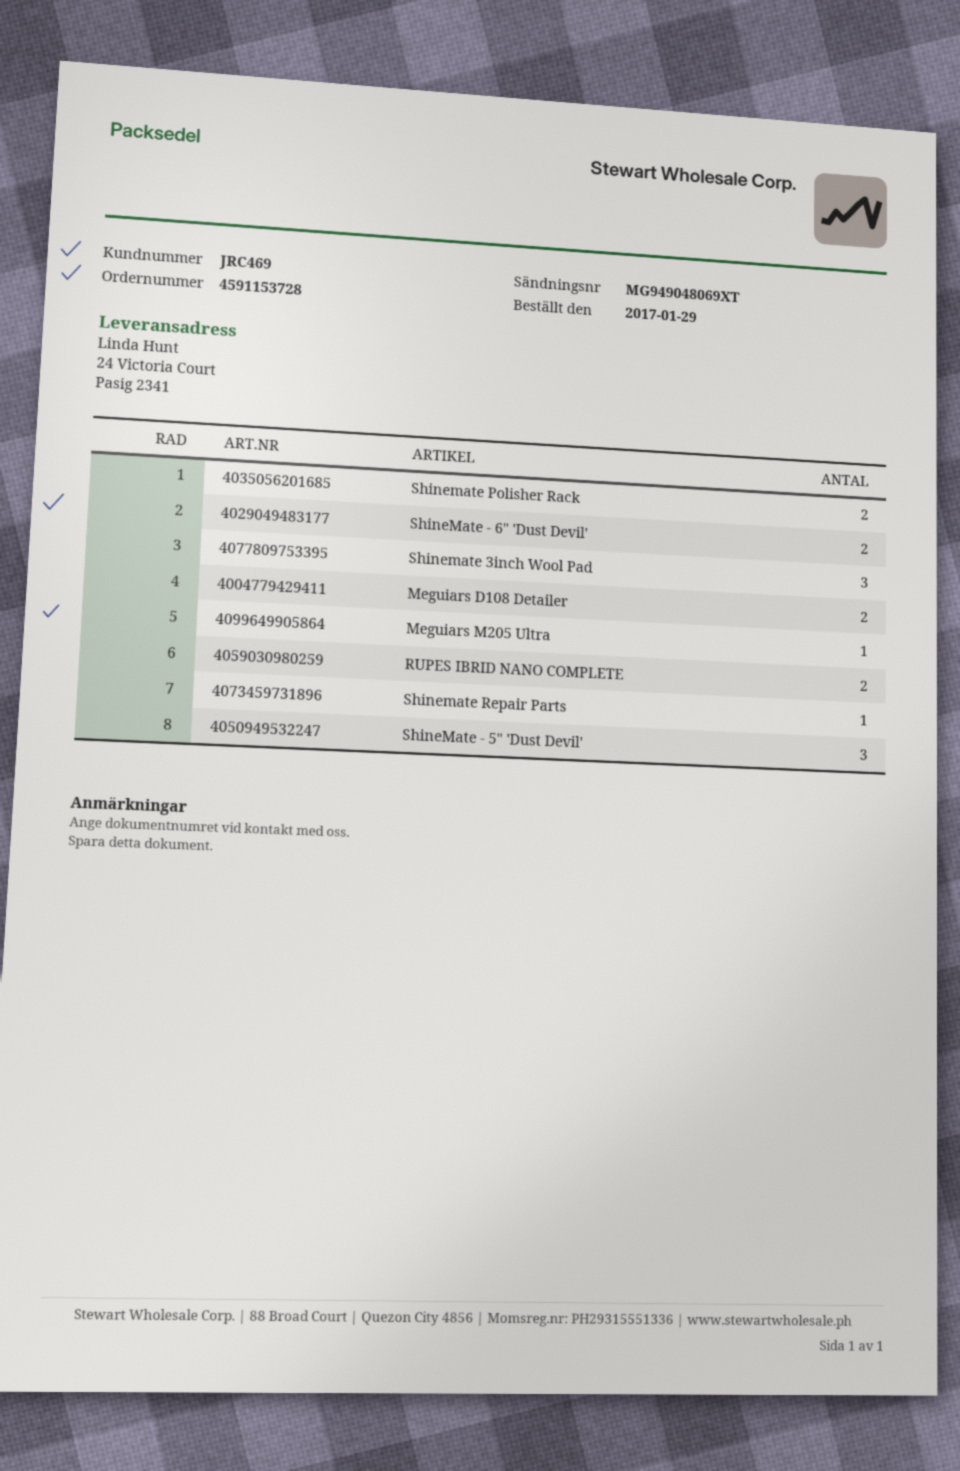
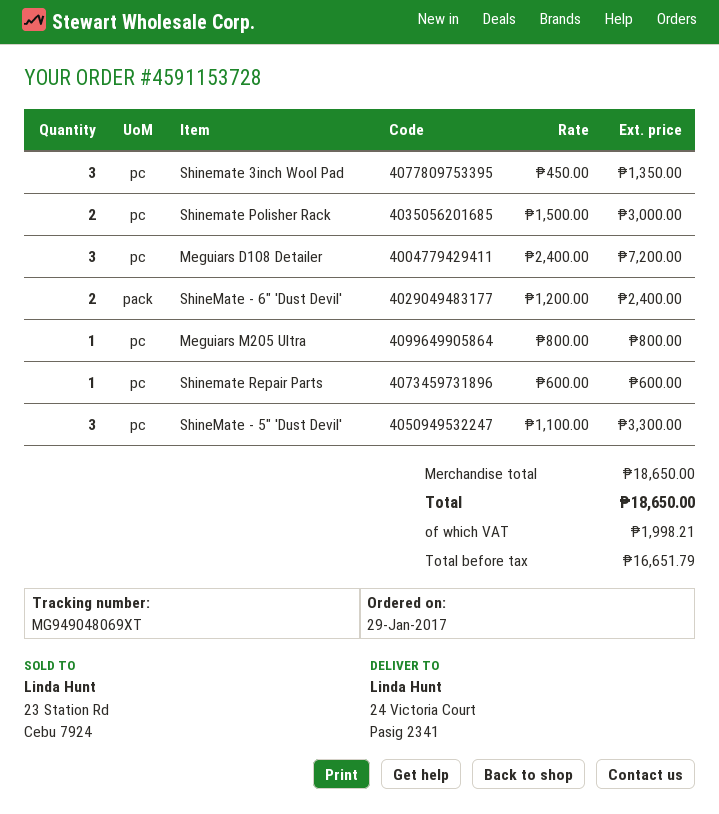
Meguiars D108 Detailer: 2 -> 3
RUPES IBRID NANO COMPLETE: 2 -> none

